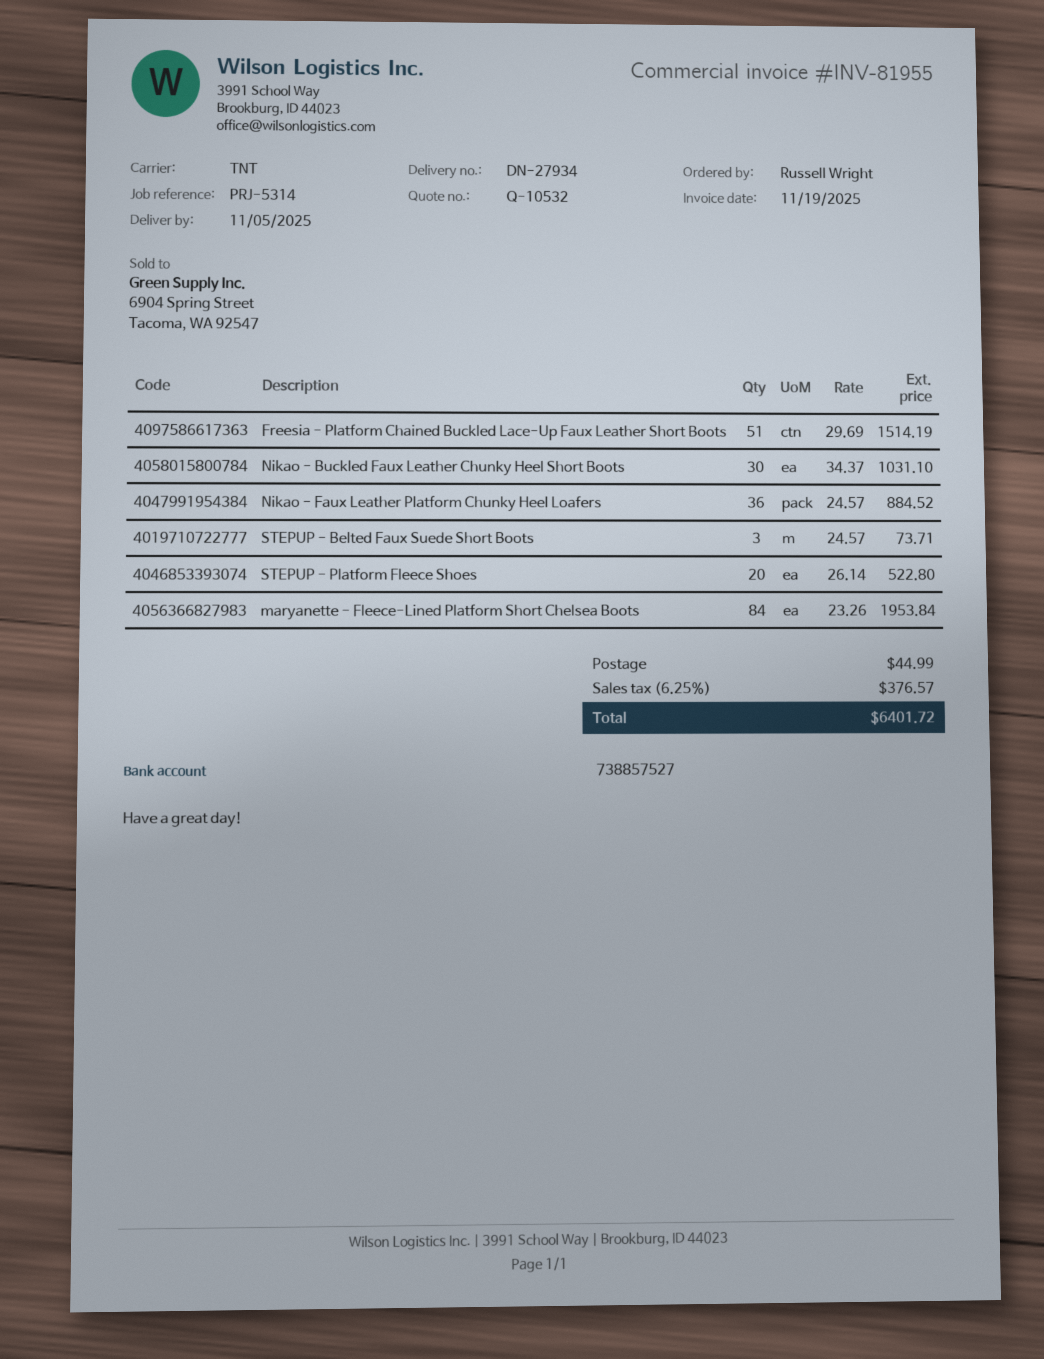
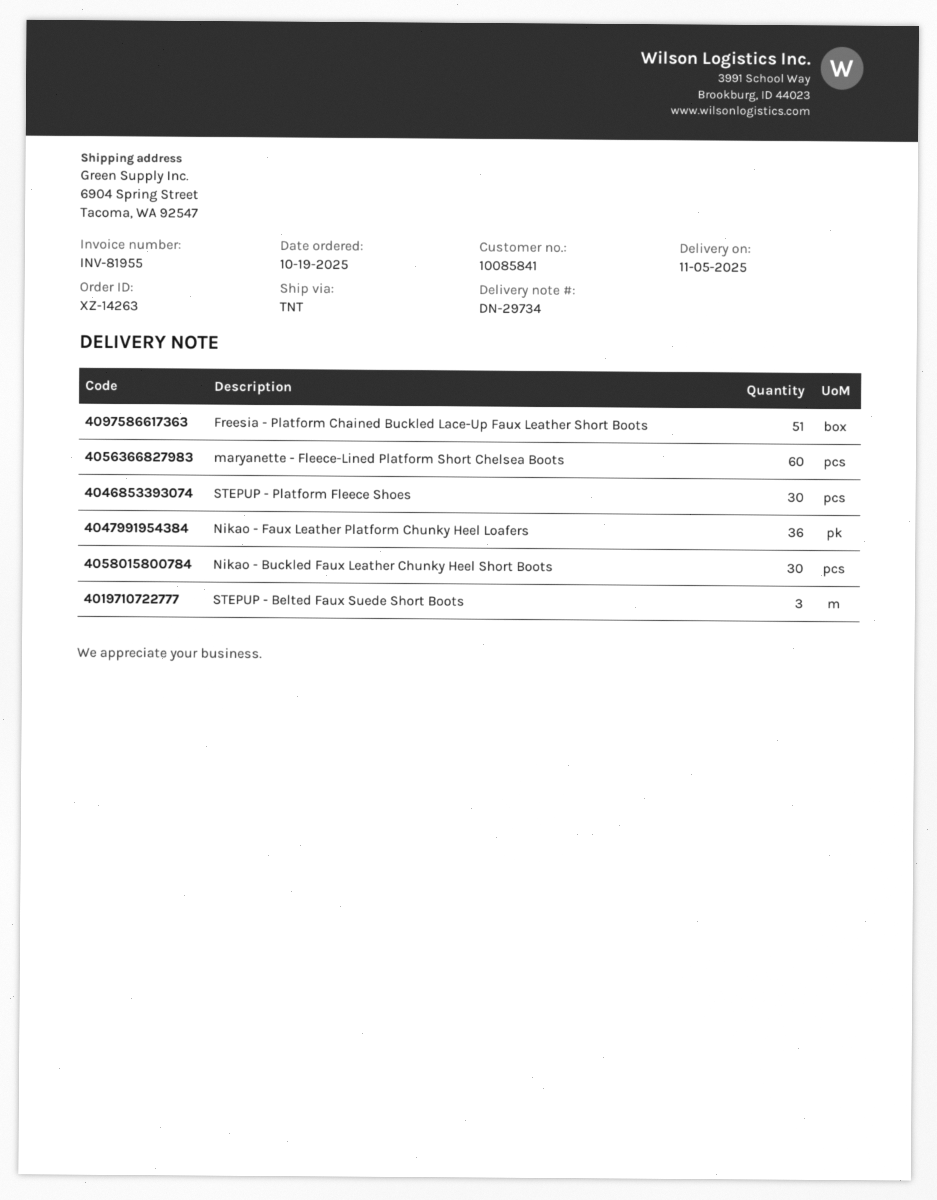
delivery note number: DN-27934 -> DN-29734
STEPUP - Platform Fleece Shoes: 20 -> 30
maryanette - Fleece-Lined Platform Short Chelsea Boots: 84 -> 60

